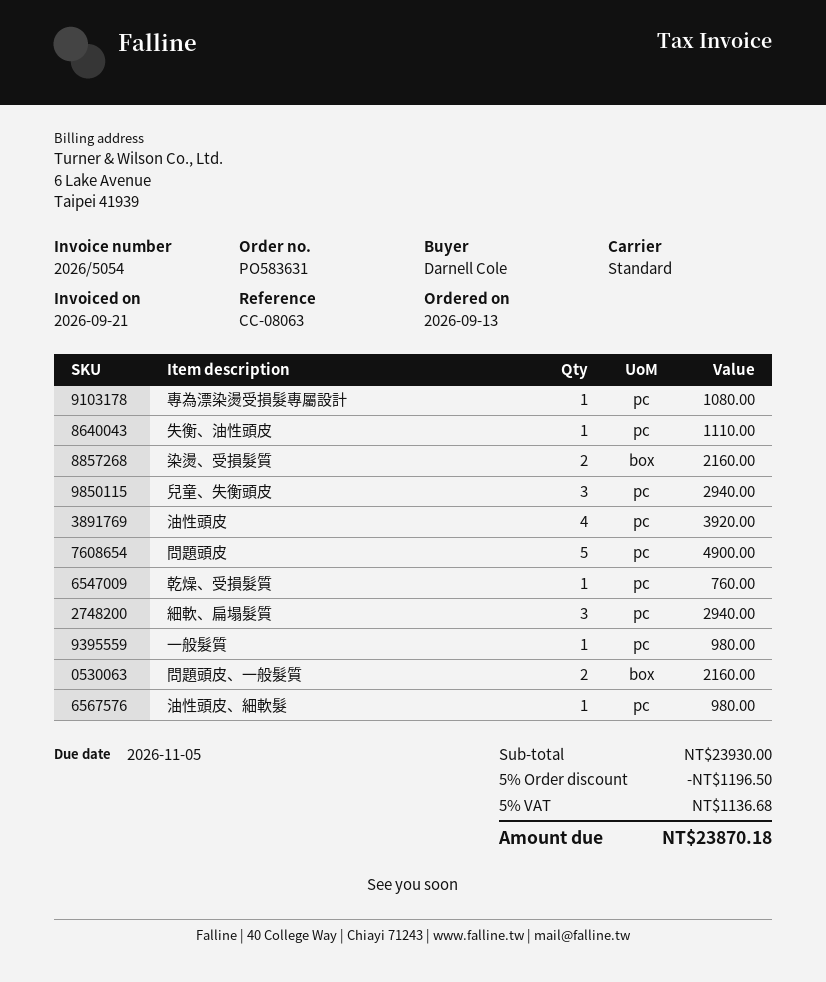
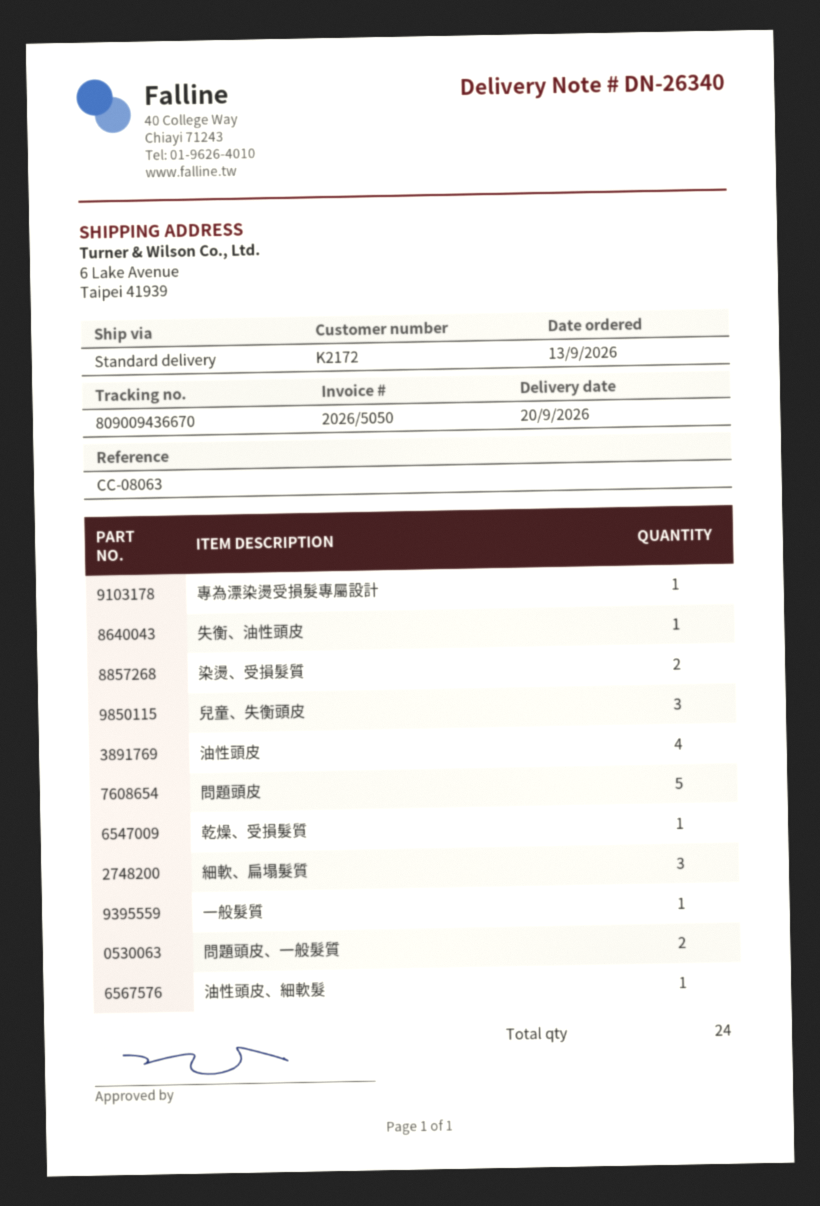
invoice number: 2026/5054 -> 2026/5050

